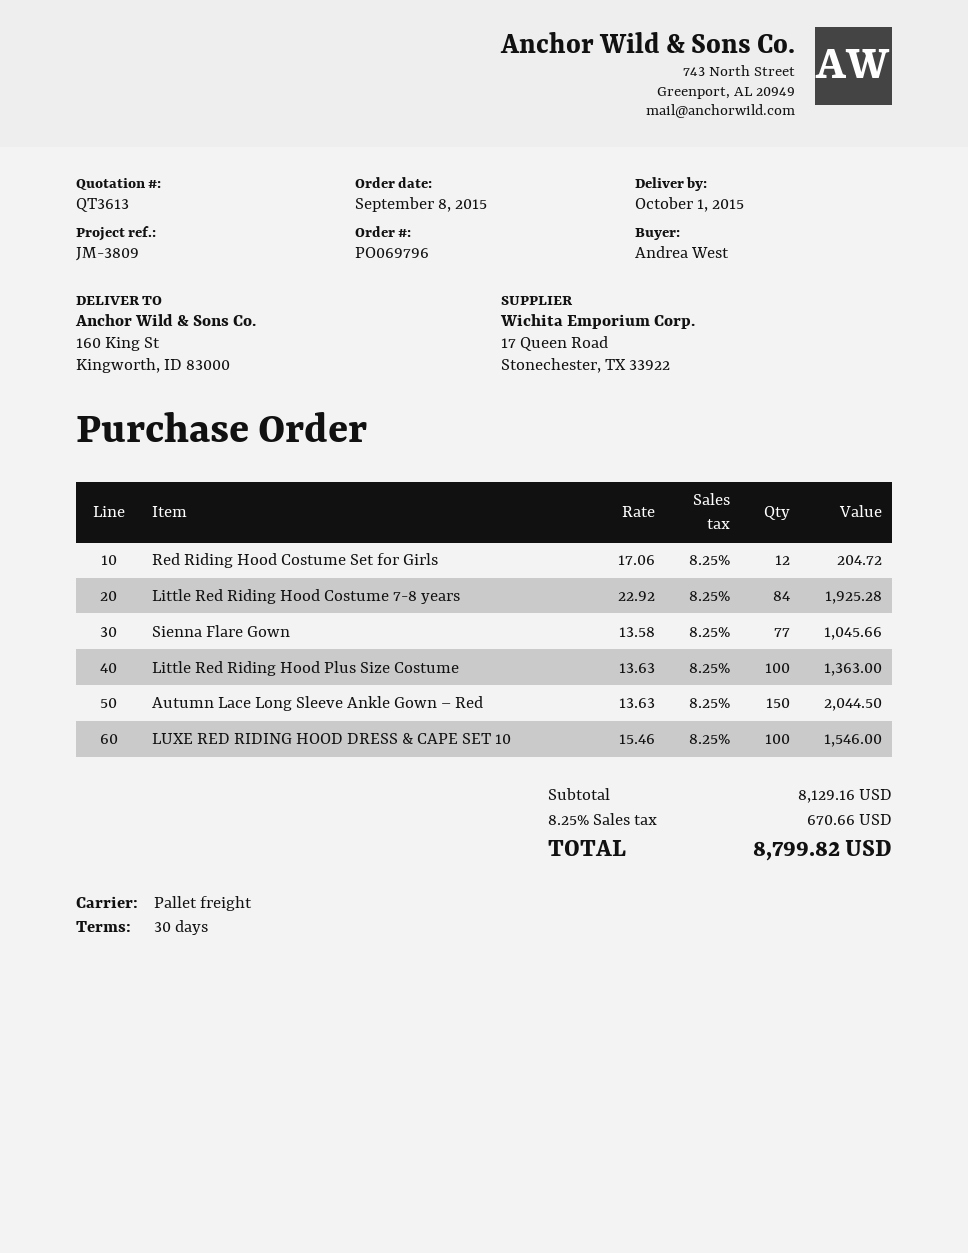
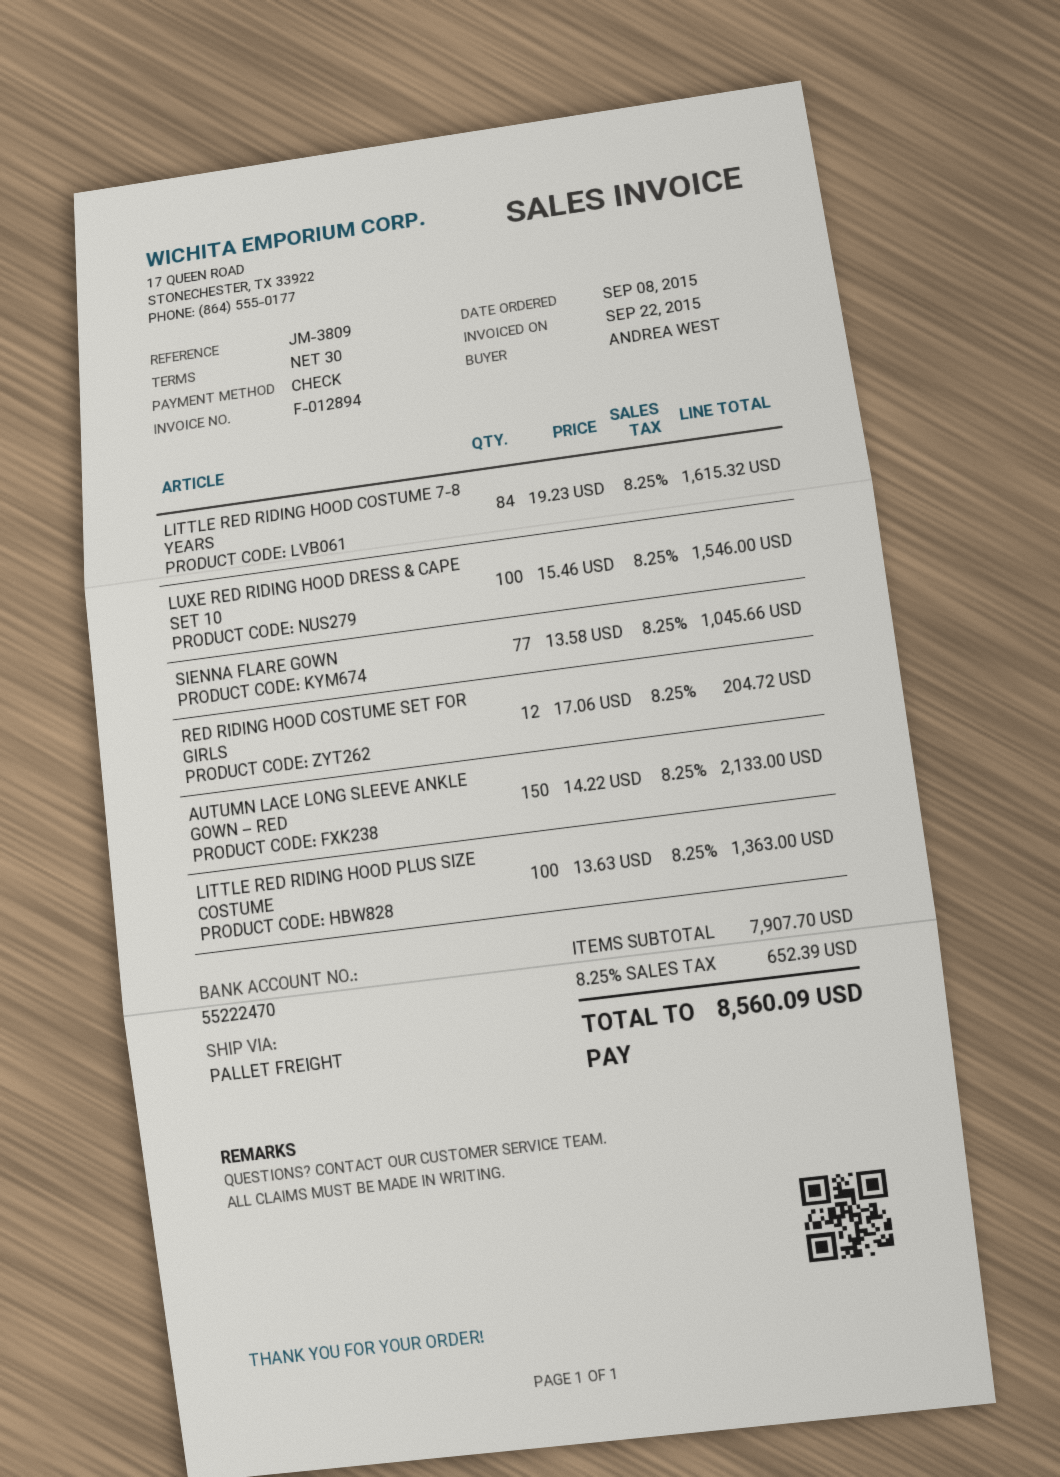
Little Red Riding Hood Costume 7-8 years: 84 x 22.92 = 1925.28 -> 84 x 19.23 = 1615.32
Autumn Lace Long Sleeve Ankle Gown – Red: 150 x 13.63 = 2044.50 -> 150 x 14.22 = 2133.00
subtotal: 8129.16 -> 7907.70
tax: 8.25% = 670.66 -> 8.25% = 652.39
total: 8799.82 -> 8560.09

